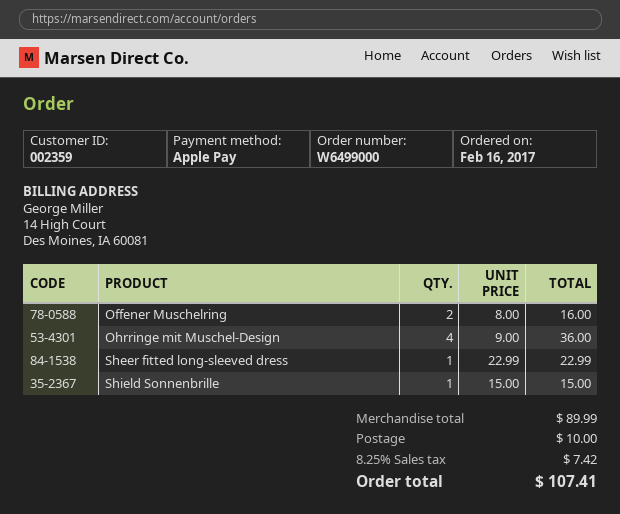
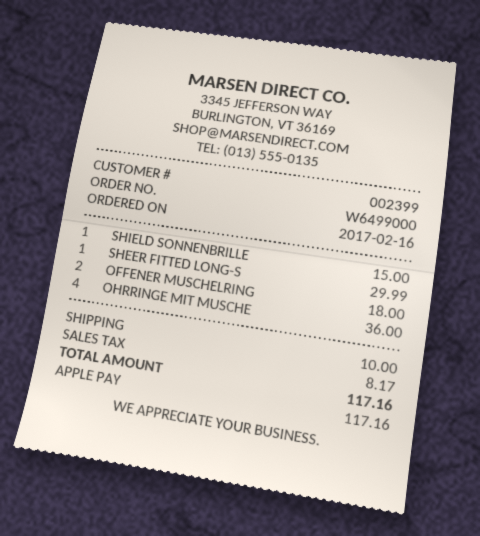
customer number: 002359 -> 002399
Offener Muschelring: 2 for 16.00 -> 2 for 18.00
Sheer fitted long-sleeved dress: 1 for 22.99 -> 1 for 29.99
tax: 7.42 -> 8.17
total: 107.41 -> 117.16

